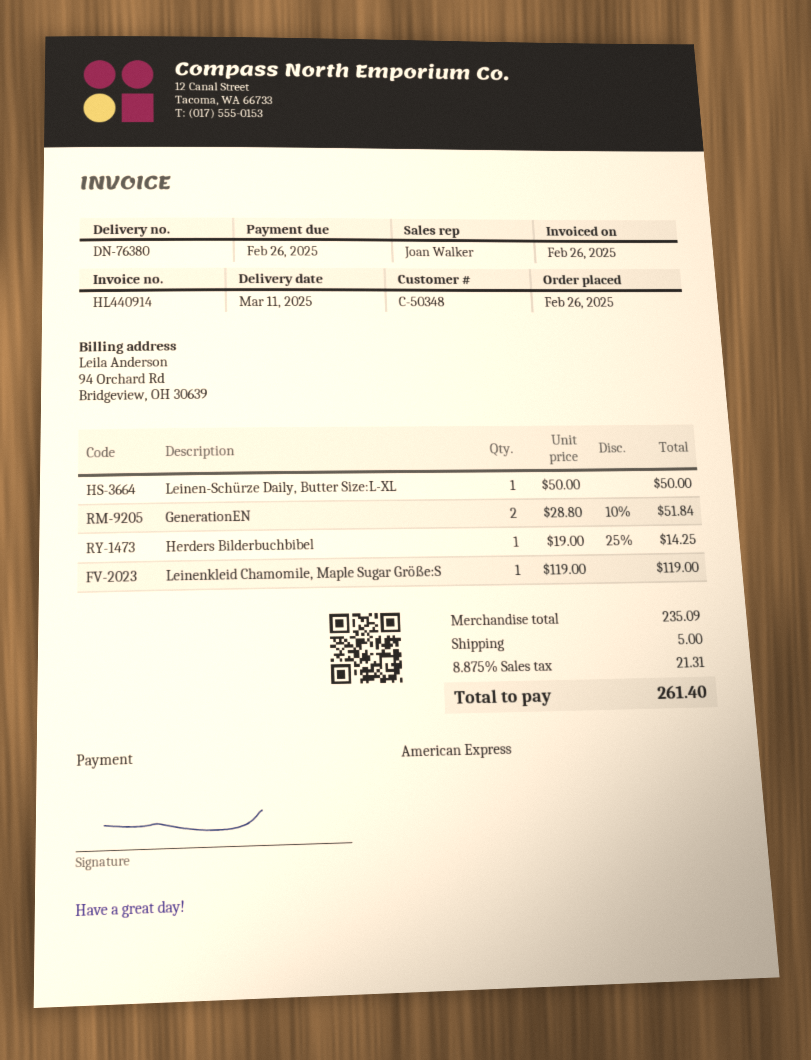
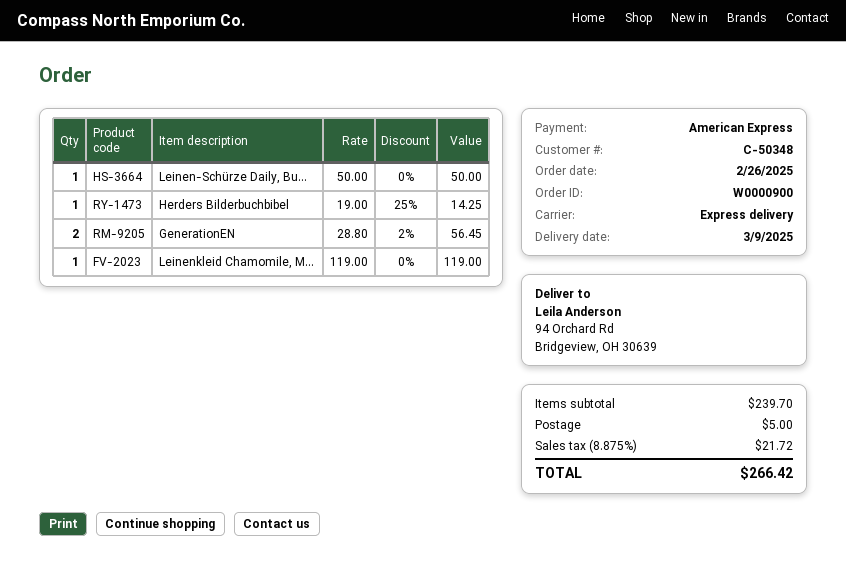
delivery date: 2025-03-11 -> 2025-03-09
GenerationEN: 2 x 28.80 - 10% = 51.84 -> 2 x 28.80 - 2% = 56.45
subtotal: 235.09 -> 239.70
tax: 8.875% = 21.31 -> 8.875% = 21.72
total: 261.40 -> 266.42

